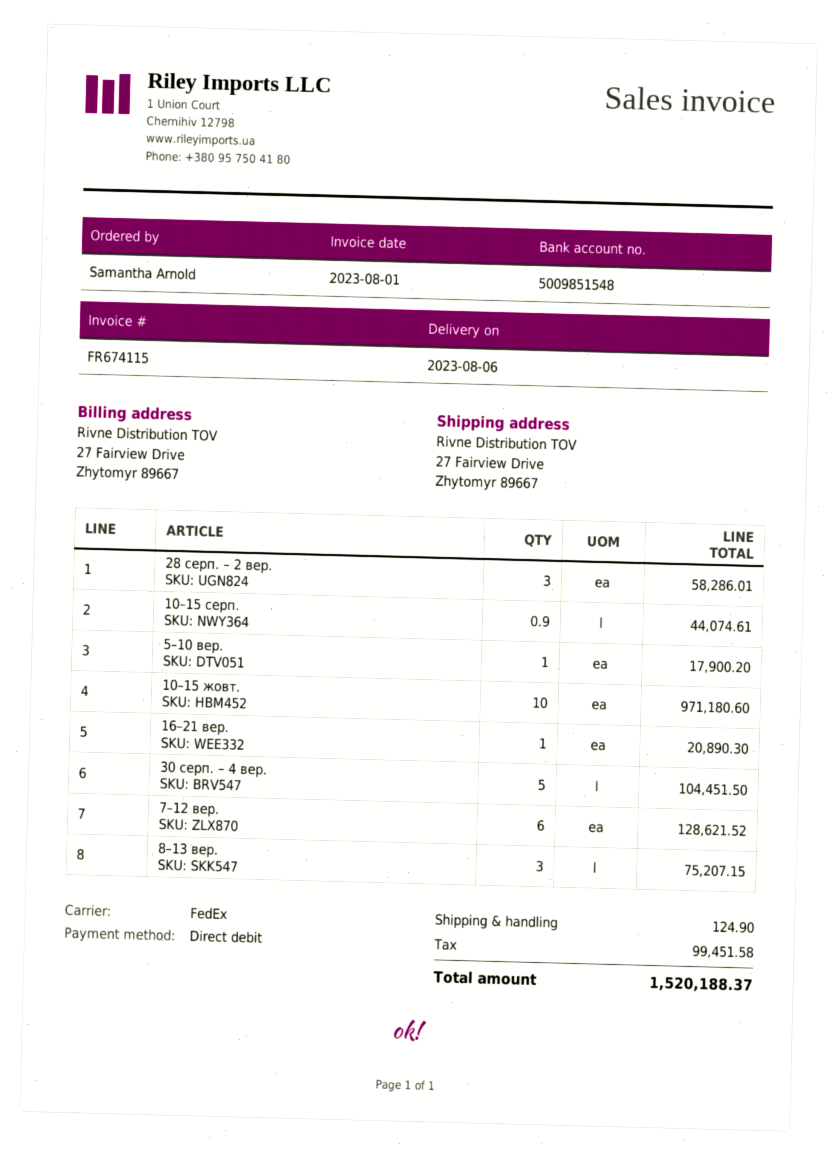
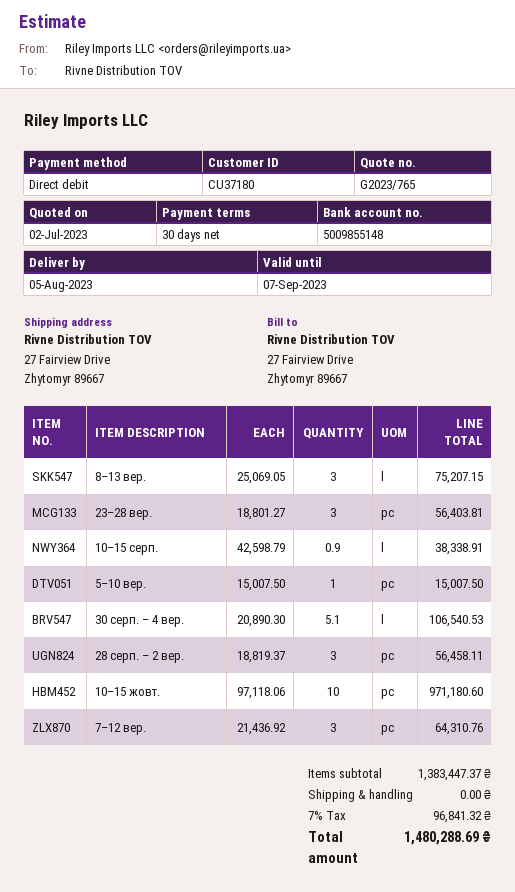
delivery date: 2023-08-06 -> 2023-08-05
bank account: 5009851548 -> 5009855148
28 серп. – 2 вер.: 3 for 58286.01 -> 3 for 56458.11
10–15 серп.: 0.9 for 44074.61 -> 0.9 for 38338.91
5–10 вер.: 1 for 17900.20 -> 1 for 15007.50
16–21 вер.: 1 for 20890.30 -> none
30 серп. – 4 вер.: 5 for 104451.50 -> 5.1 for 106540.53
7–12 вер.: 6 for 128621.52 -> 3 for 64310.76
23–28 вер.: none -> 3 for 56403.81
shipping: 124.90 -> 0.00
tax: 99451.58 -> 96841.32
total: 1520188.37 -> 1480288.69

